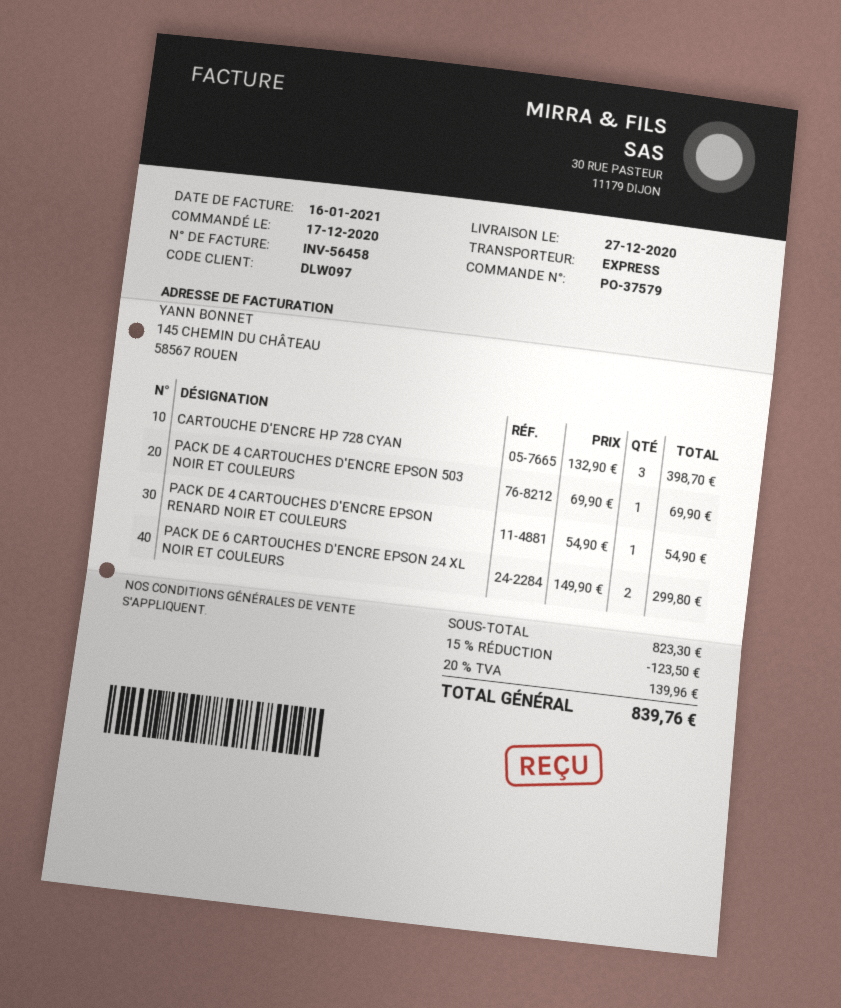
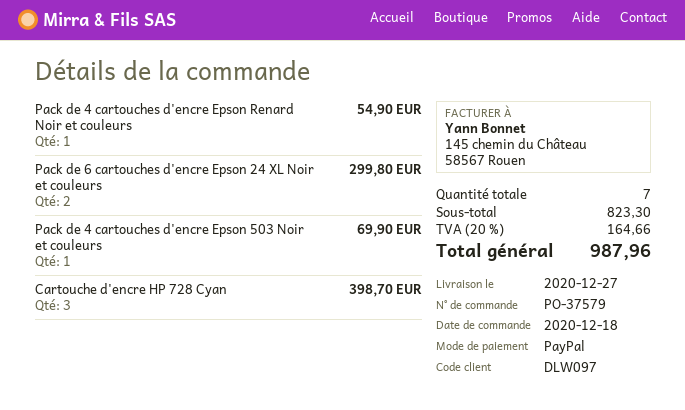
order date: 2020-12-17 -> 2020-12-18
discount: 15% = 123.50 -> none
tax: 20% = 139.96 -> 20% = 164.66
total: 839.76 -> 987.96

